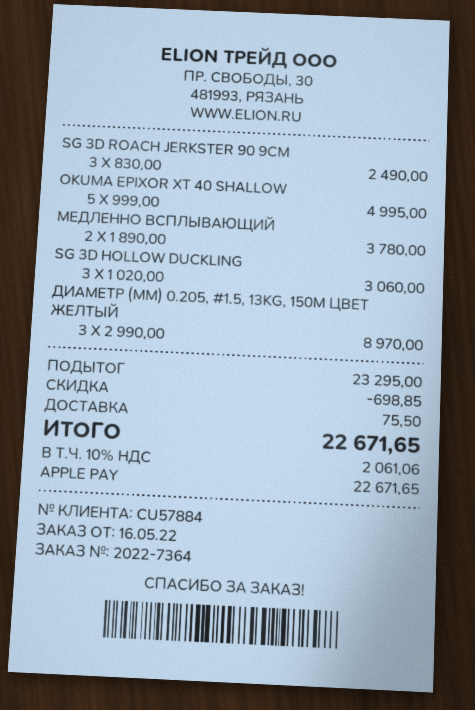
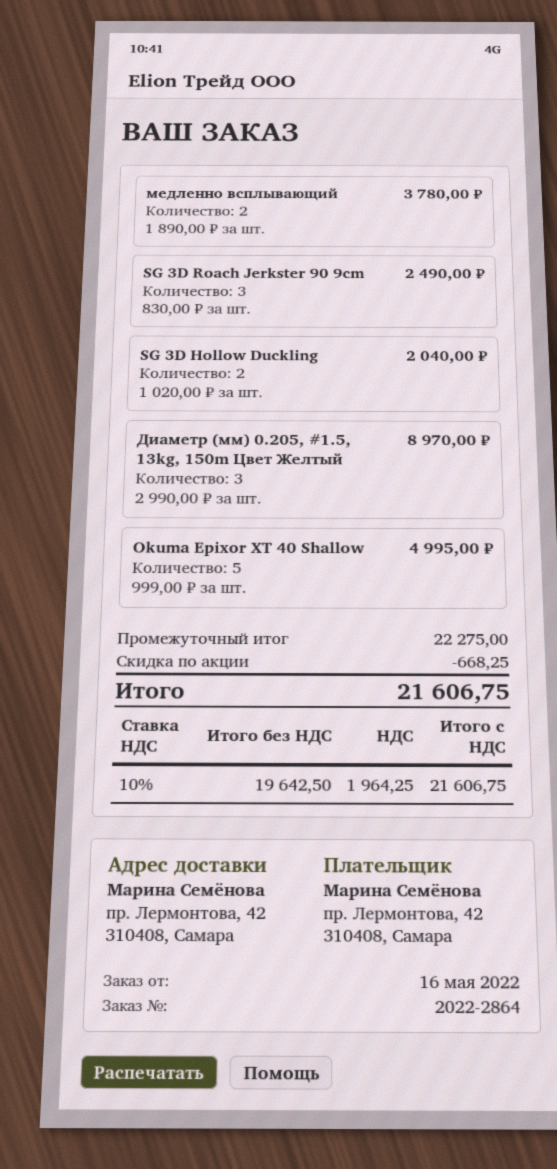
order number: 2022-7364 -> 2022-2864
SG 3D HOLLOW DUCKLING: 3 x 1020.00 = 3060.00 -> 2 x 1020.00 = 2040.00
subtotal: 23295.00 -> 22275.00
discount: 698.85 -> 668.25
shipping: 75.50 -> none
tax: 10% = 2061.06 -> 10% = 1964.25
total: 22671.65 -> 21606.75

